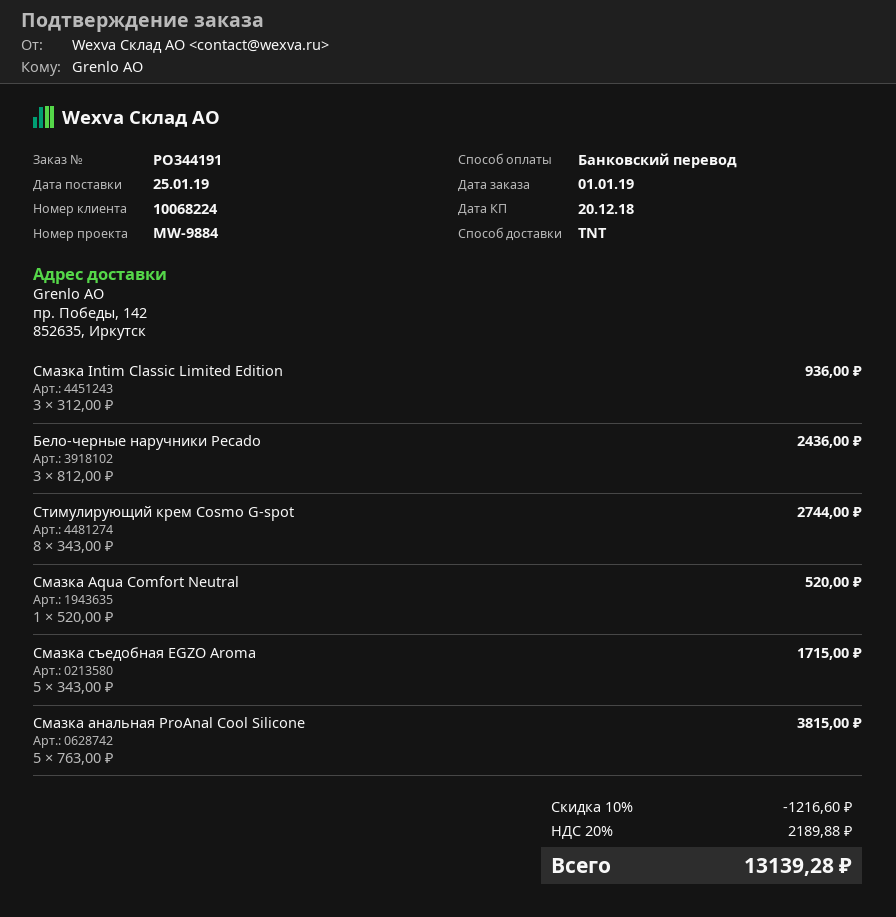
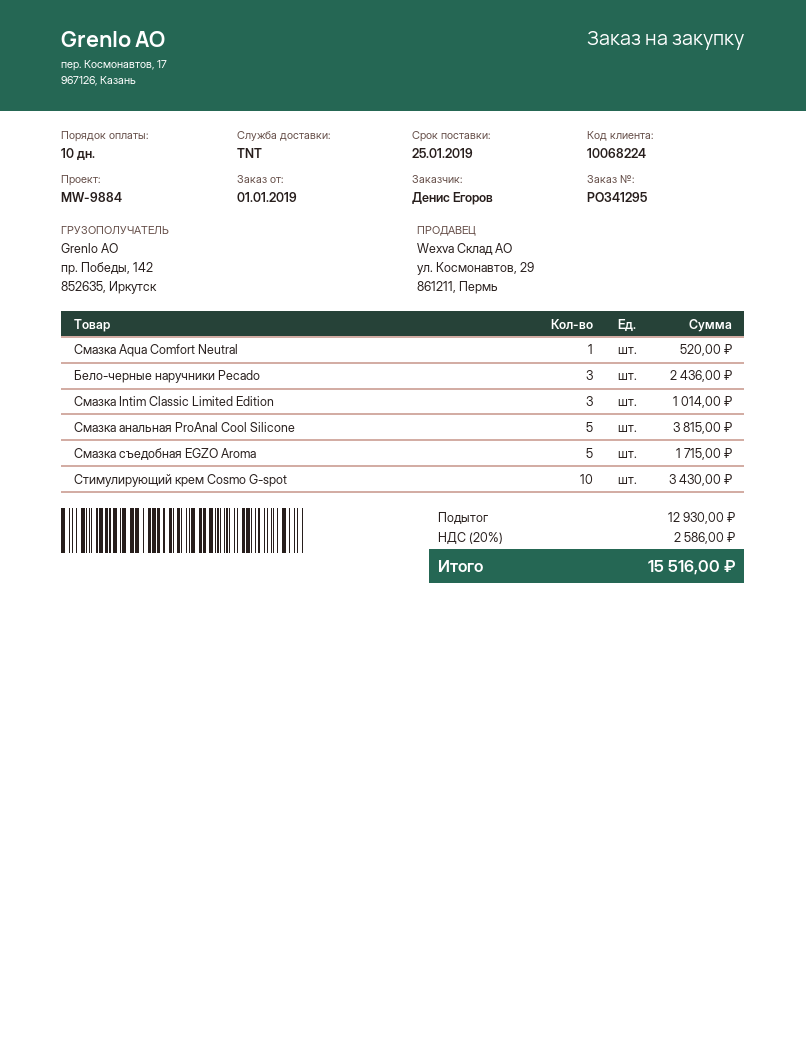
order number: PO344191 -> PO341295
Смазка Intim Classic Limited Edition: 3 for 936.00 -> 3 for 1014.00
Стимулирующий крем Cosmo G-spot: 8 for 2744.00 -> 10 for 3430.00
discount: 10% = 1216.60 -> none
tax: 20% = 2189.88 -> 20% = 2586.00
total: 13139.28 -> 15516.00

